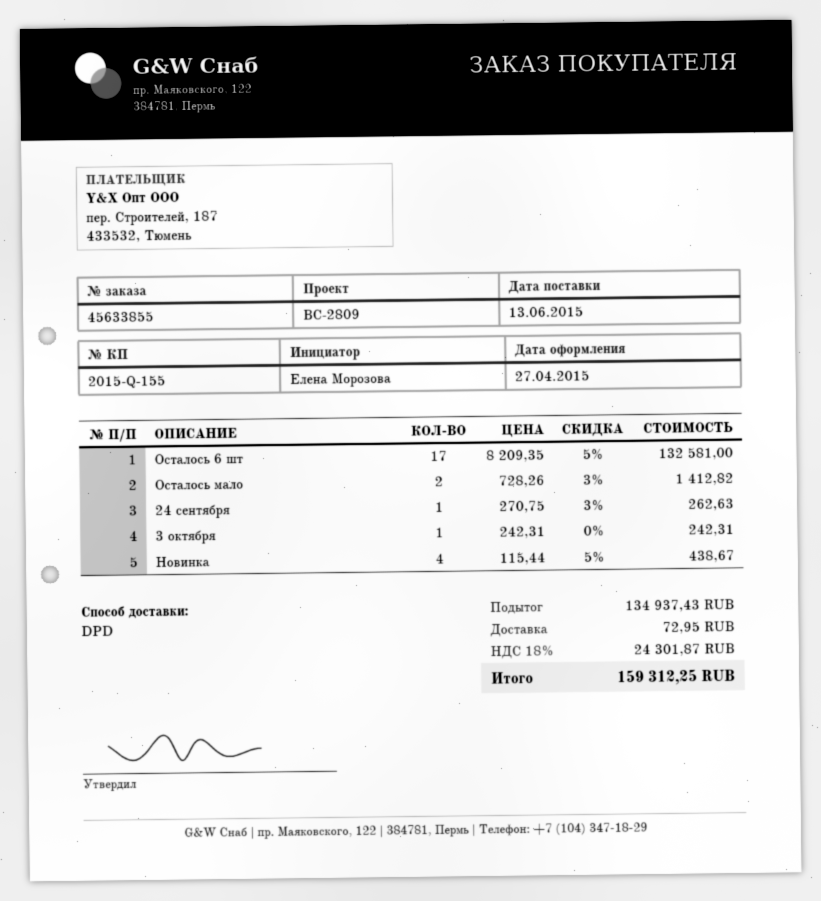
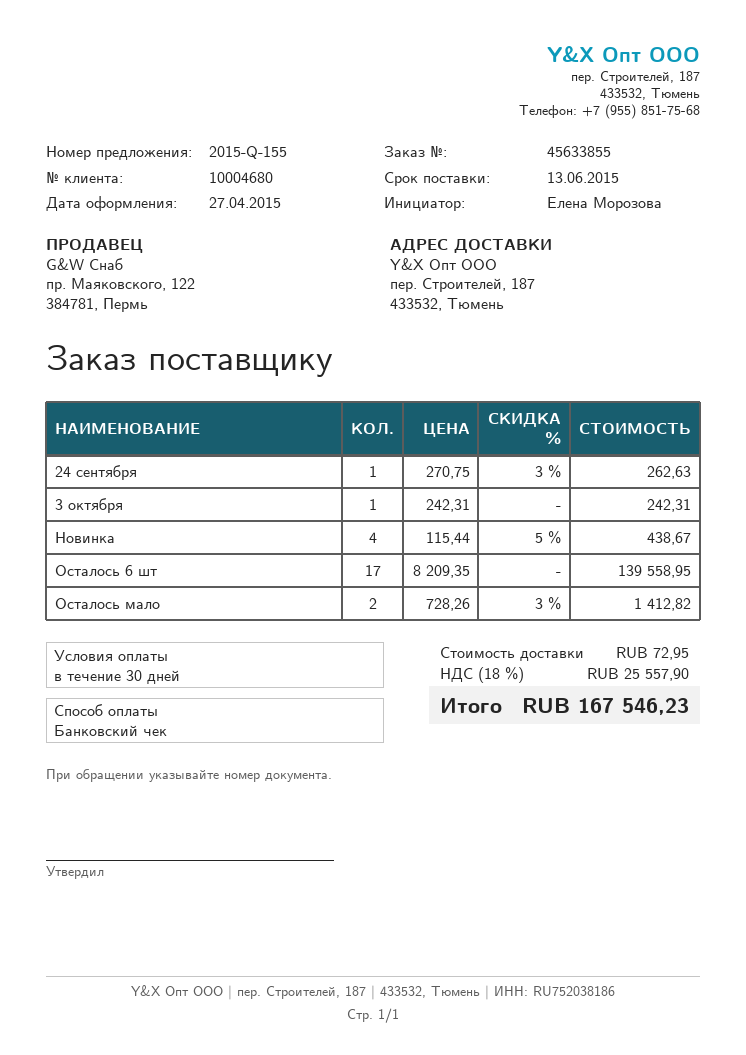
Осталось 6 шт: 17 x 8209.35 - 5% = 132581.00 -> 17 x 8209.35 = 139558.95
tax: 18% = 24301.87 -> 18% = 25557.90
total: 159312.25 -> 167546.23

